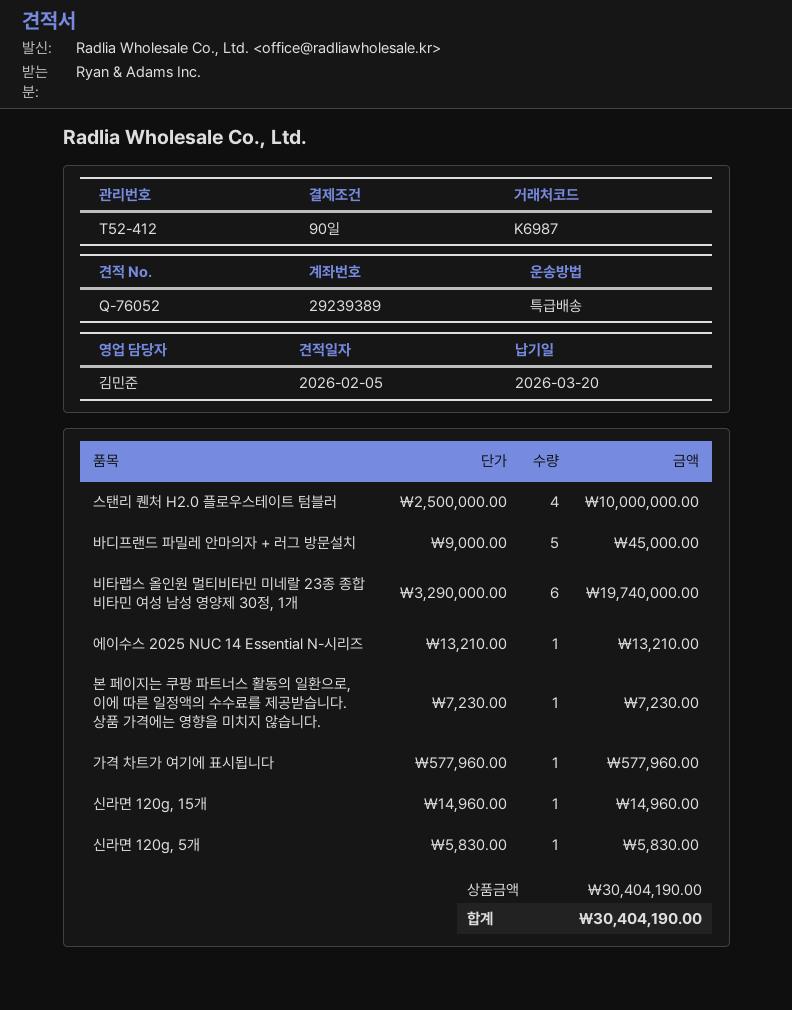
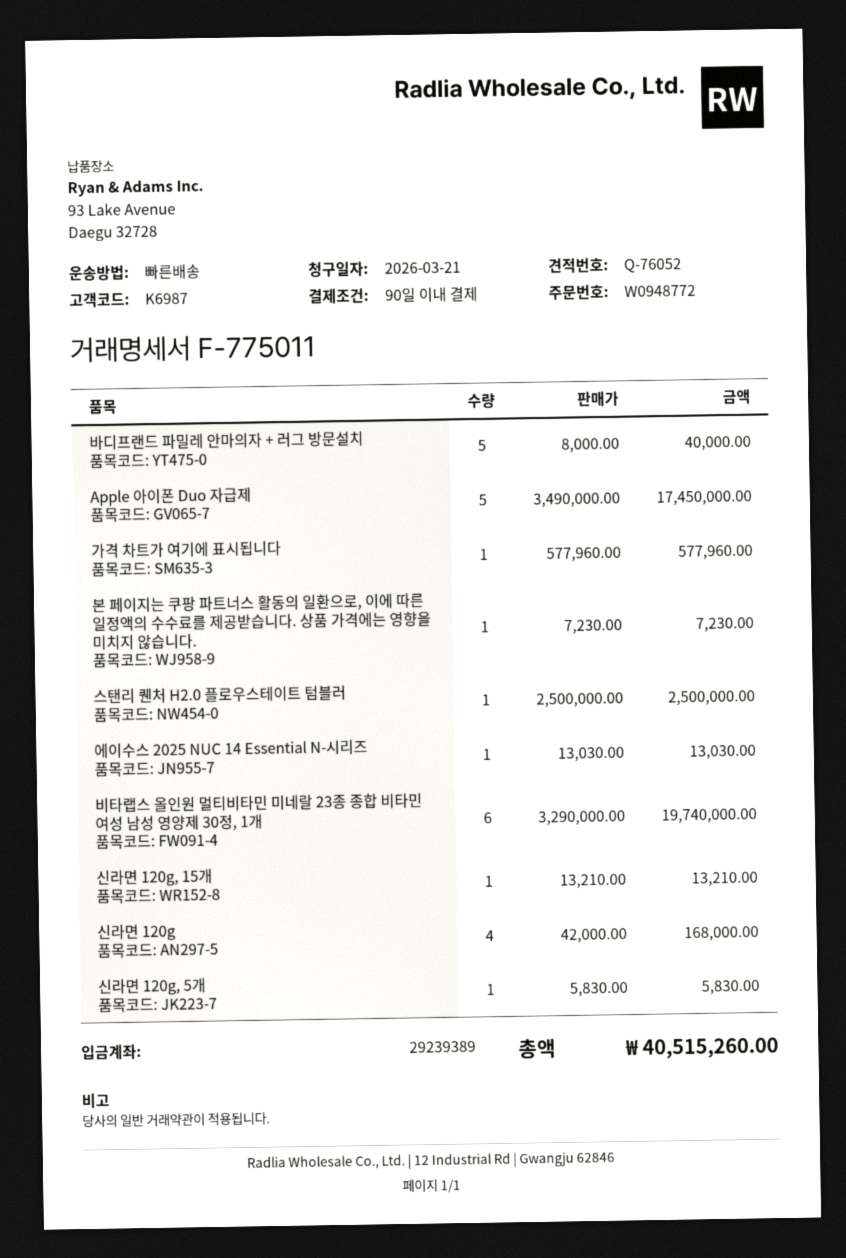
스탠리 퀜처 H2.0 플로우스테이트 텀블러: 4 x 2500000.00 = 10000000.00 -> 1 x 2500000.00 = 2500000.00
바디프랜드 파밀레 안마의자 + 러그 방문설치: 5 x 9000.00 = 45000.00 -> 5 x 8000.00 = 40000.00
에이수스 2025 NUC 14 Essential N-시리즈: 1 x 13210.00 = 13210.00 -> 1 x 13030.00 = 13030.00
신라면 120g, 15개: 1 x 14960.00 = 14960.00 -> 1 x 13210.00 = 13210.00
Apple 아이폰 Duo 자급제: none -> 5 x 3490000.00 = 17450000.00
신라면 120g: none -> 4 x 42000.00 = 168000.00
total: 30404190.00 -> 40515260.00

